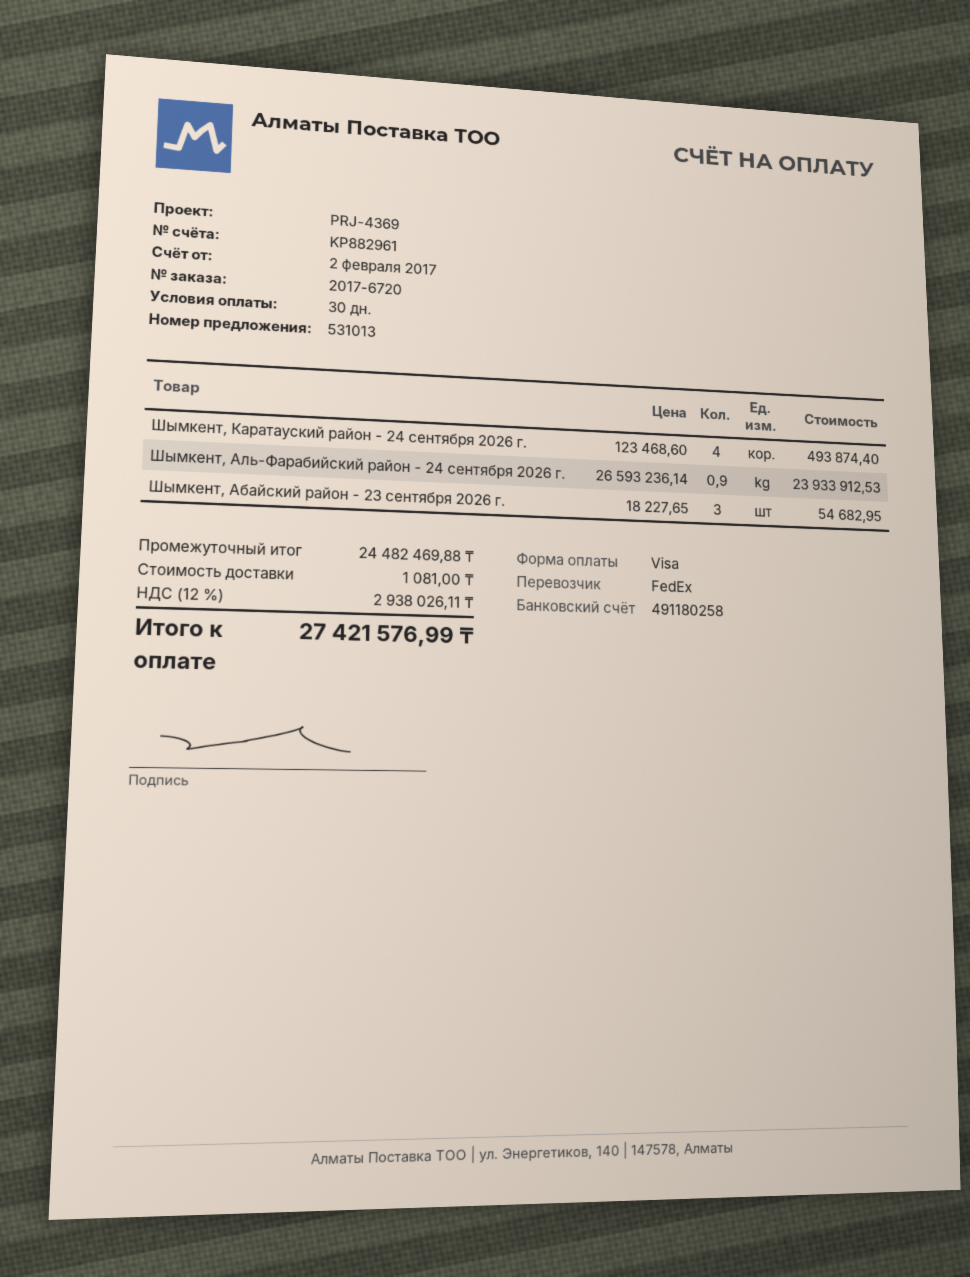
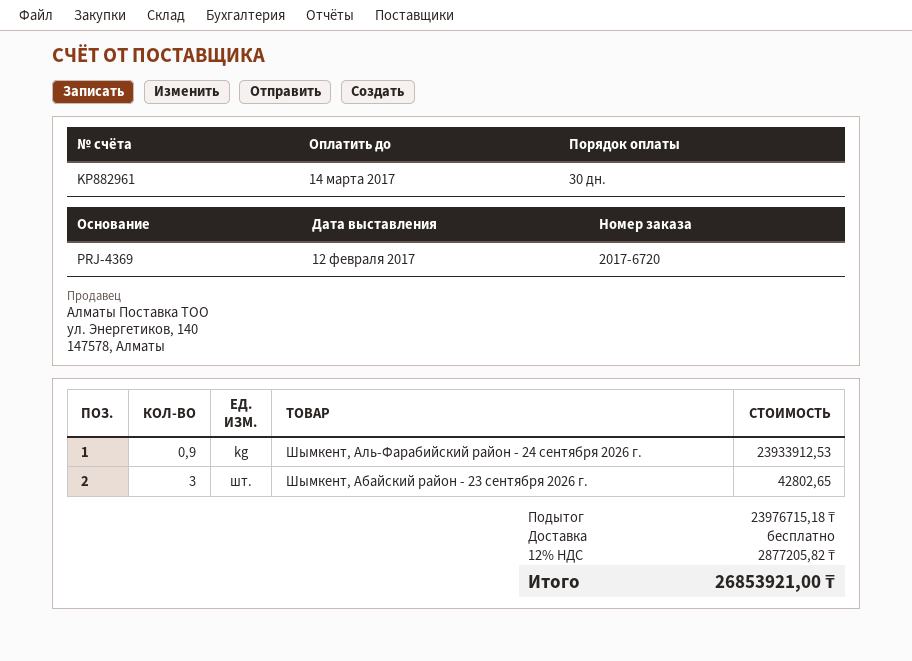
invoice date: 2017-02-02 -> 2017-02-12
Шымкент, Каратауский район - 24 сентября 2026 г.: 4 for 493874.40 -> none
Шымкент, Абайский район - 23 сентября 2026 г.: 3 for 54682.95 -> 3 for 42802.65
subtotal: 24482469.88 -> 23976715.18
shipping: 1081.00 -> 0.00
tax: 12% = 2938026.11 -> 12% = 2877205.82
total: 27421576.99 -> 26853921.00

